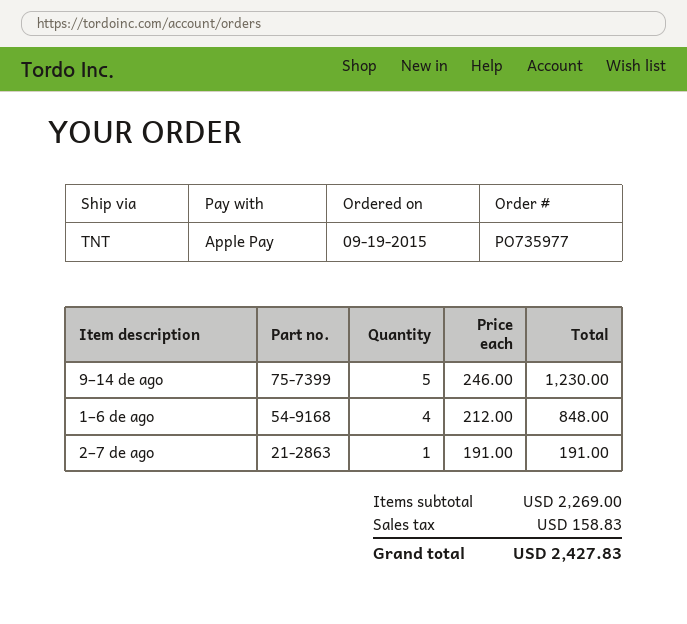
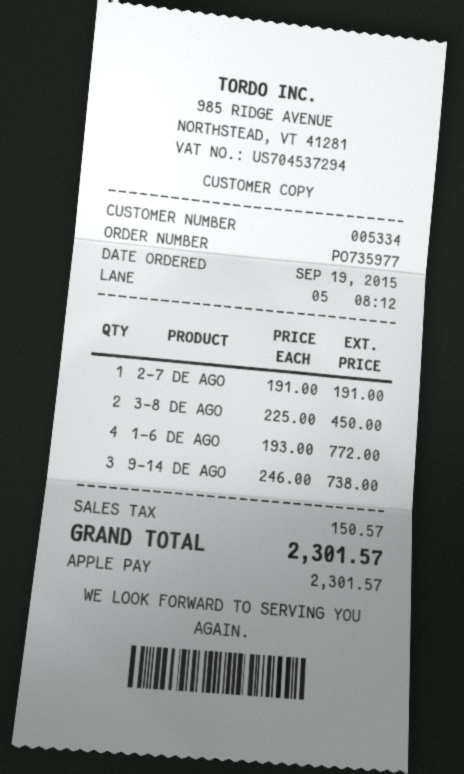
9–14 de ago: 5 x 246.00 = 1230.00 -> 3 x 246.00 = 738.00
1–6 de ago: 4 x 212.00 = 848.00 -> 4 x 193.00 = 772.00
3–8 DE AGO: none -> 2 x 225.00 = 450.00
tax: 158.83 -> 150.57
total: 2427.83 -> 2301.57

